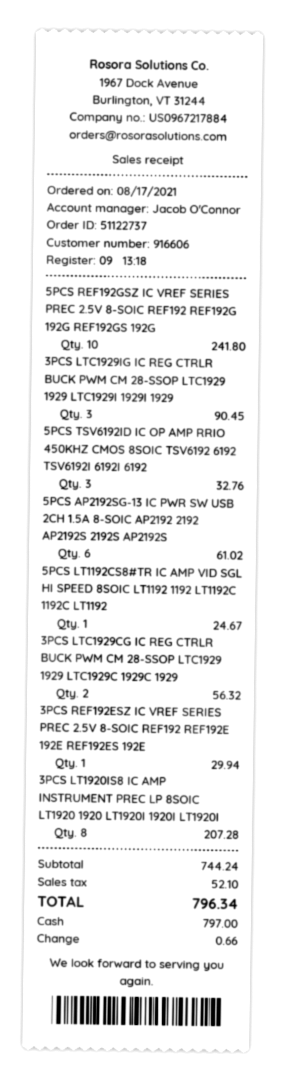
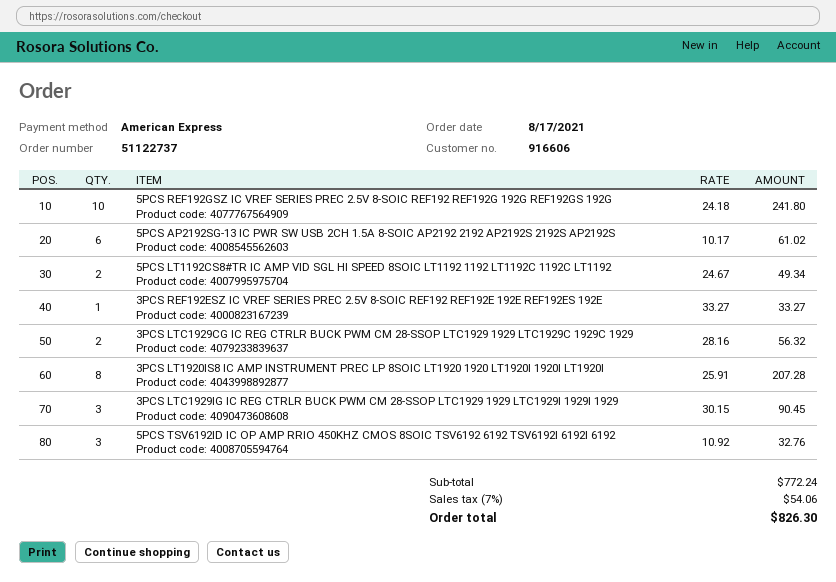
payment method: cash -> American Express
5PCS LT1192CS8#TR IC AMP VID SGL HI SPEED 8SOIC LT1192 1192 LT1192C 1192C LT1192: 1 for 24.67 -> 2 for 49.34
3PCS REF192ESZ IC VREF SERIES PREC 2.5V 8-SOIC REF192 REF192E 192E REF192ES 192E: 1 for 29.94 -> 1 for 33.27
subtotal: 744.24 -> 772.24
tax: 52.10 -> 54.06
total: 796.34 -> 826.30

